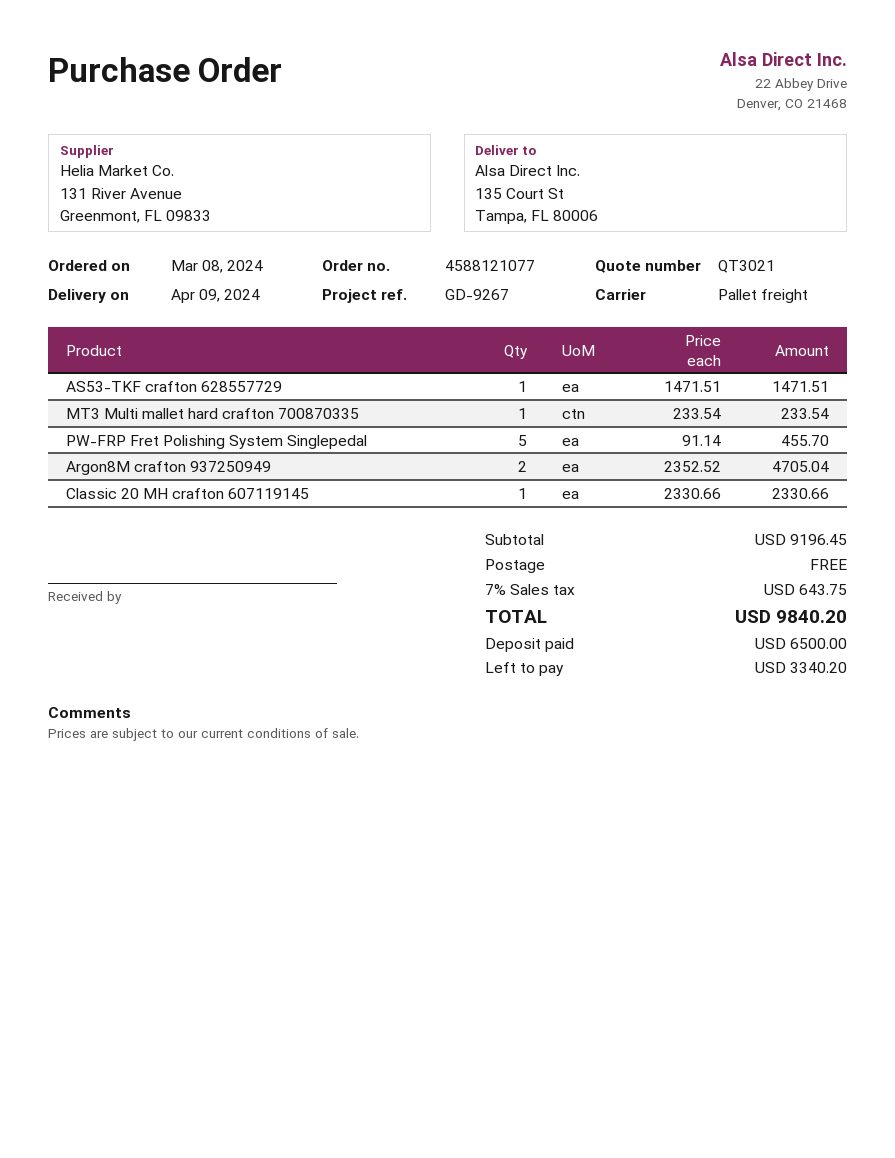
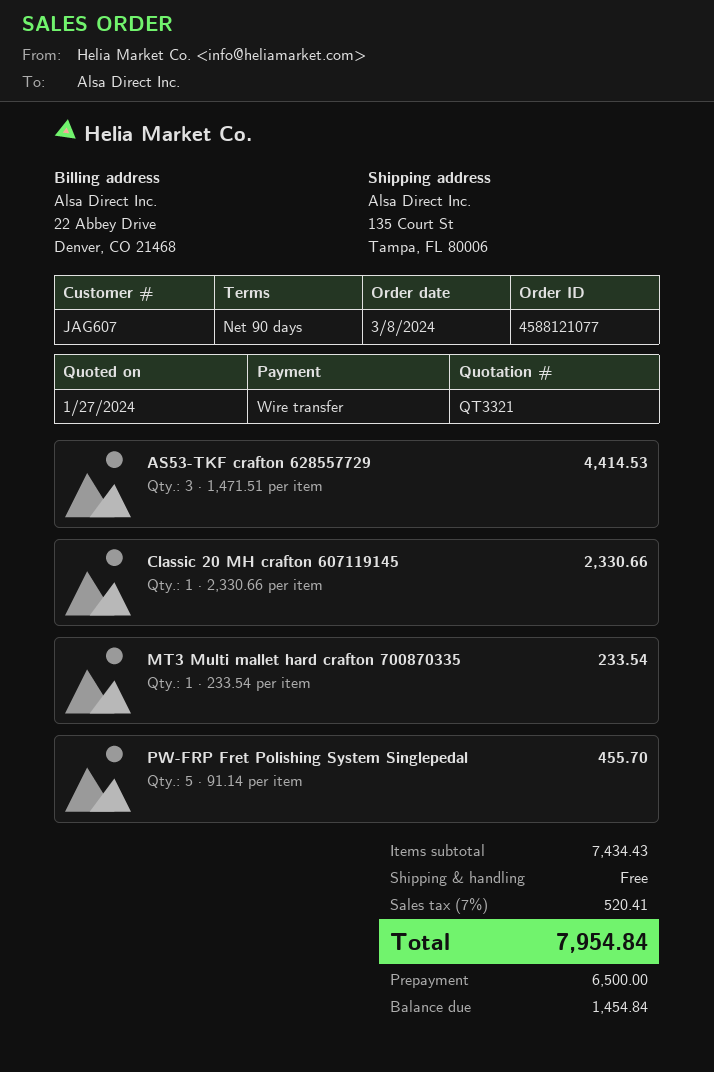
quote number: QT3021 -> QT3321
AS53-TKF crafton 628557729: 1 x 1471.51 = 1471.51 -> 3 x 1471.51 = 4414.53
Argon8M crafton 937250949: 2 x 2352.52 = 4705.04 -> none
subtotal: 9196.45 -> 7434.43
tax: 7% = 643.75 -> 7% = 520.41
total: 9840.20 -> 7954.84
balance: 3340.20 -> 1454.84

